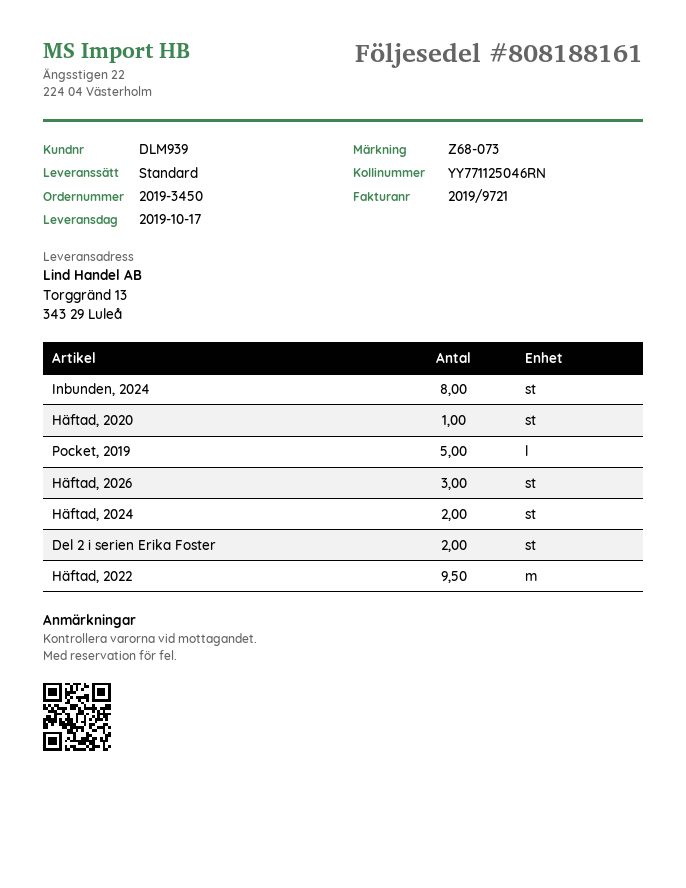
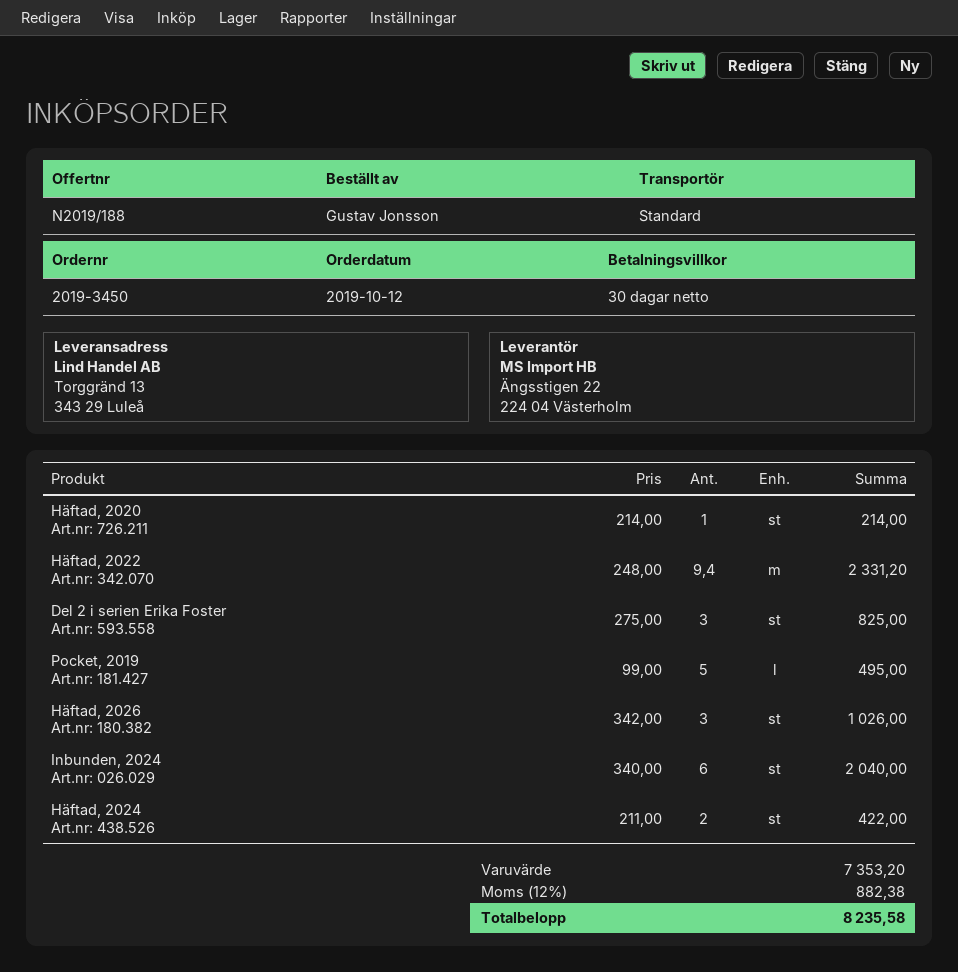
Inbunden, 2024: 8 -> 6
Del 2 i serien Erika Foster: 2 -> 3
Häftad, 2022: 9.5 -> 9.4

